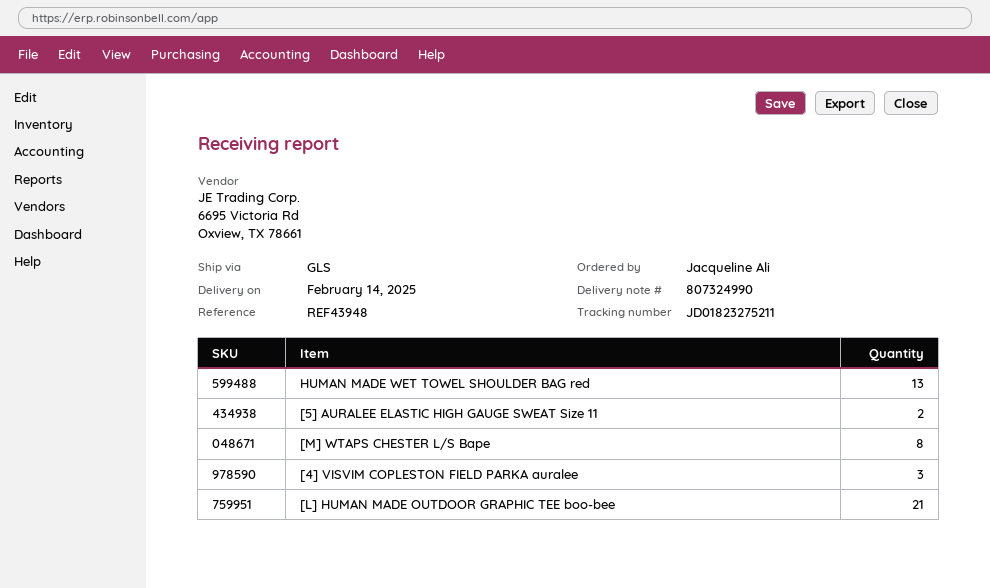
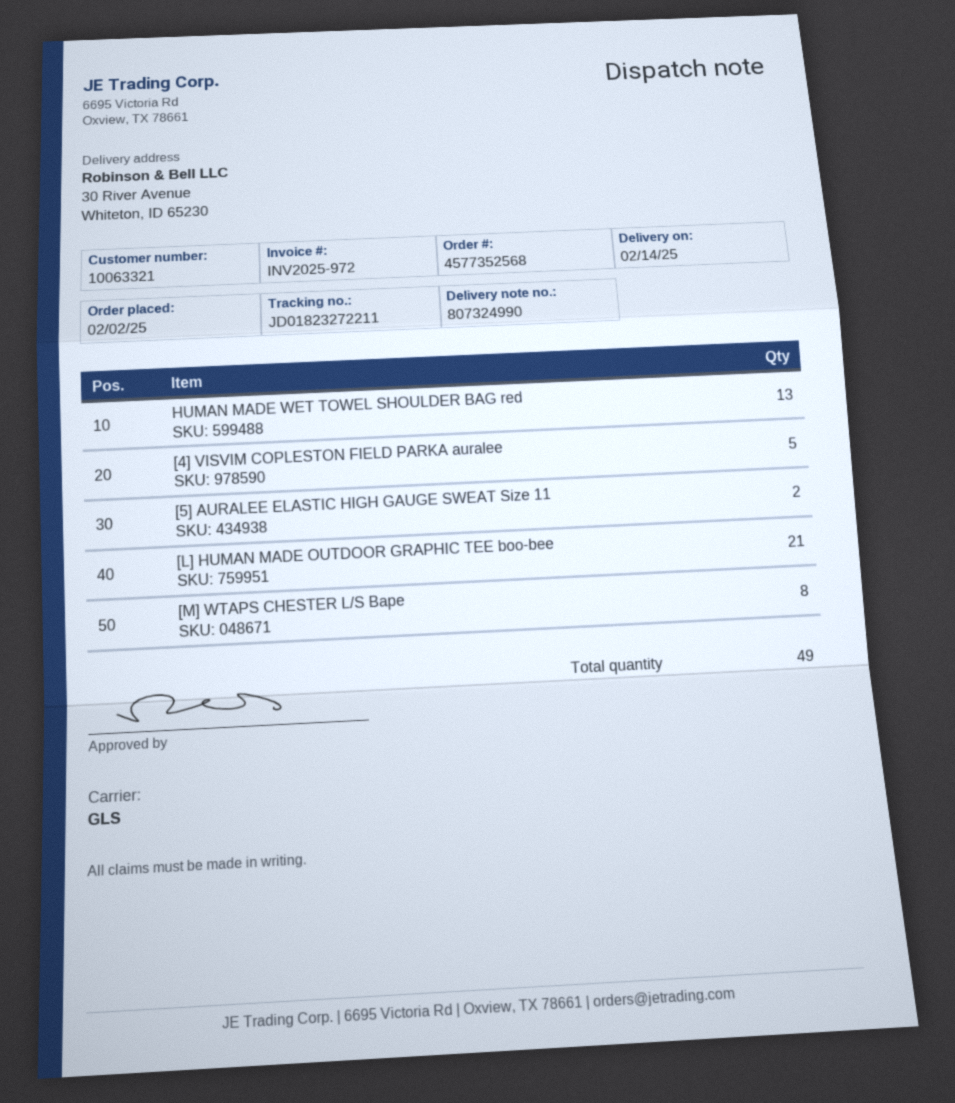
tracking number: JD01823275211 -> JD01823272211
[4] VISVIM COPLESTON FIELD PARKA auralee: 3 -> 5

